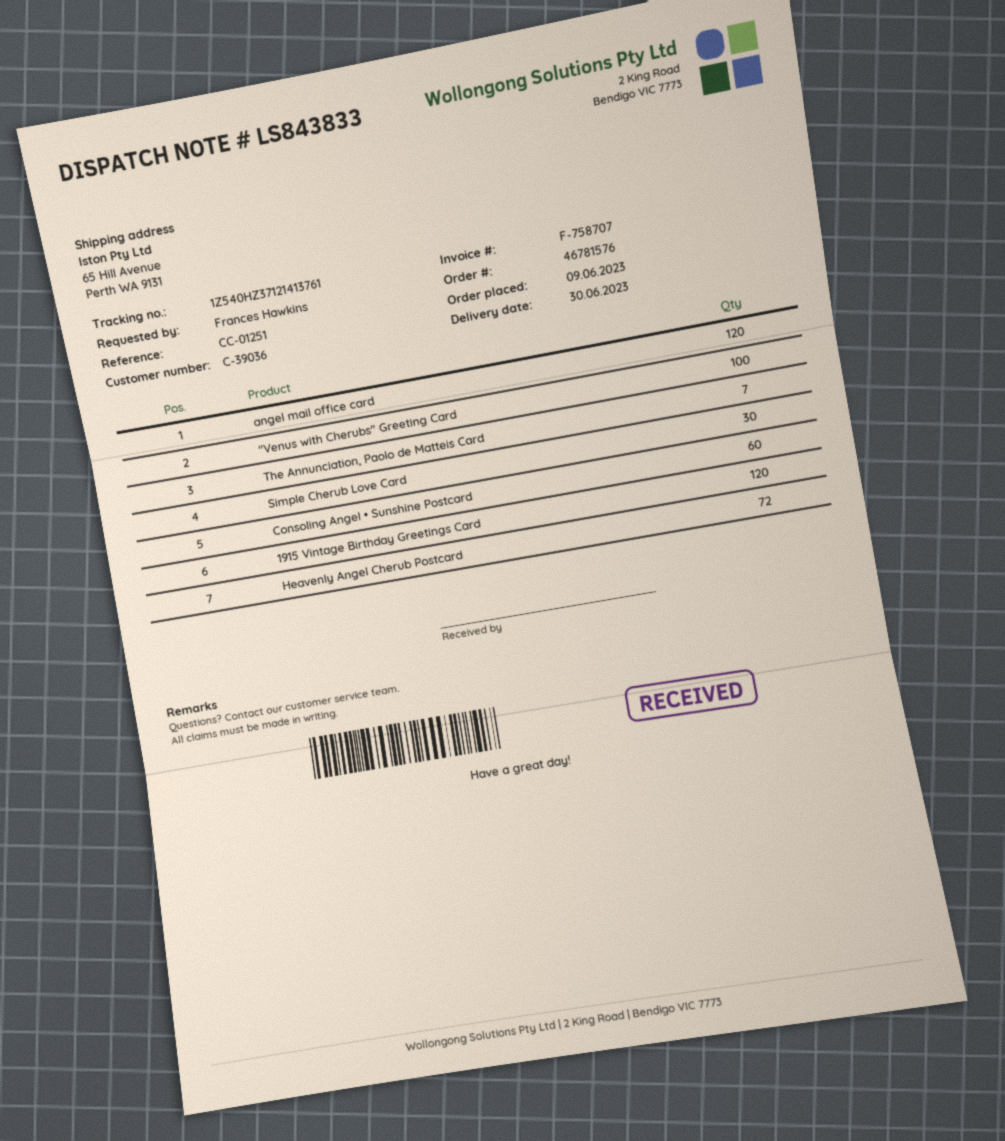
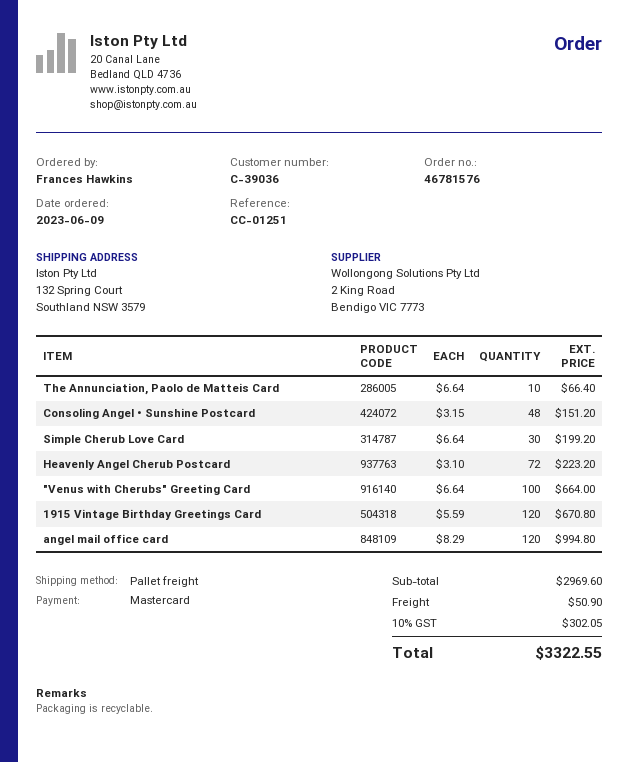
ship to: 65 Hill Avenue, Perth WA 9131 -> 132 Spring Court, Southland NSW 3579
The Annunciation, Paolo de Matteis Card: 7 -> 10
Consoling Angel • Sunshine Postcard: 60 -> 48

